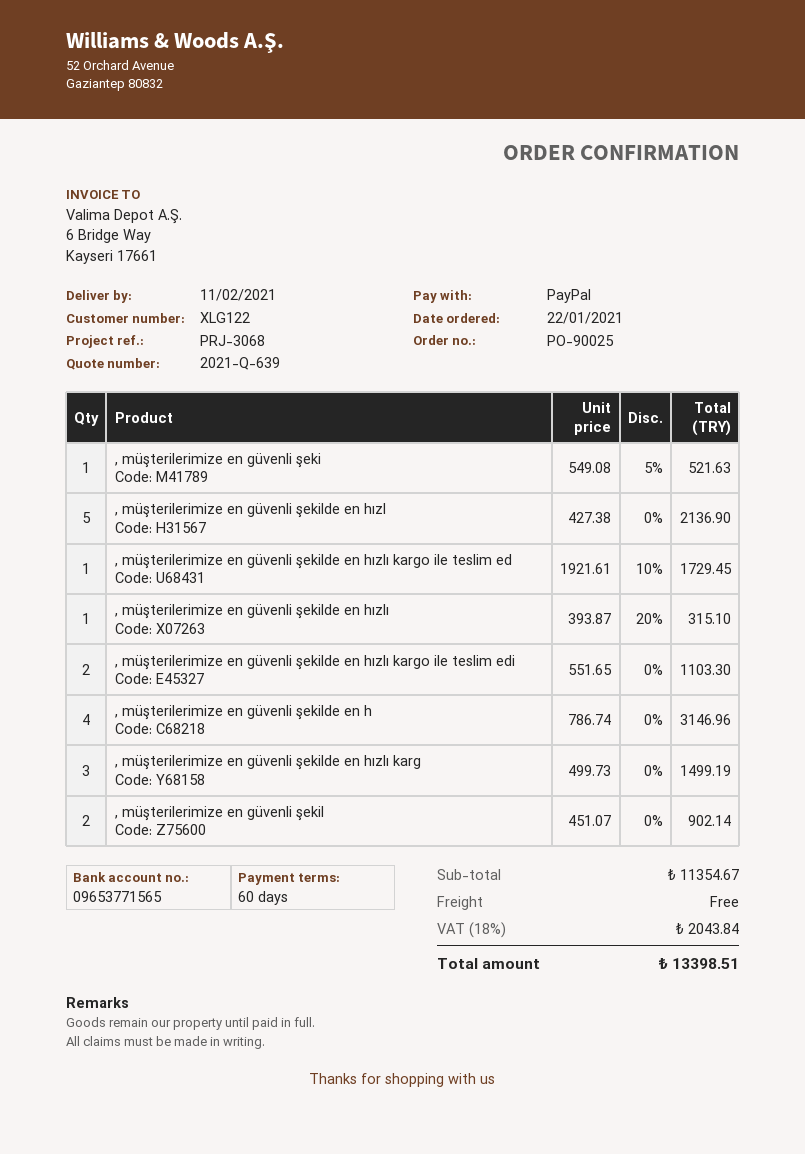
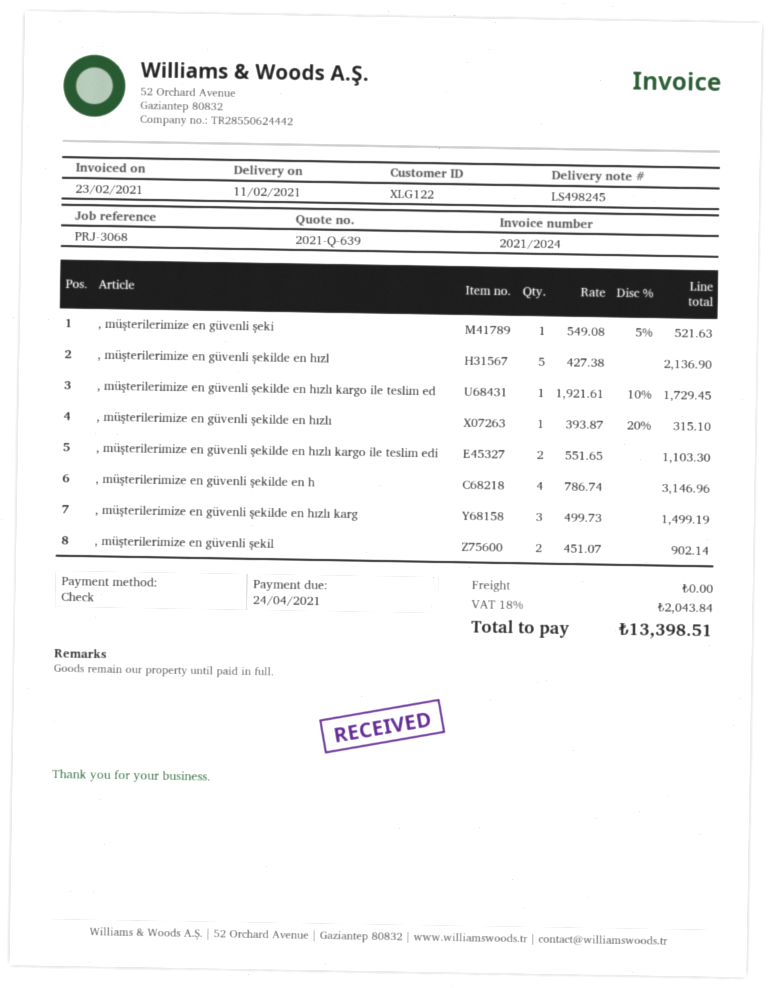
payment method: PayPal -> cheque

